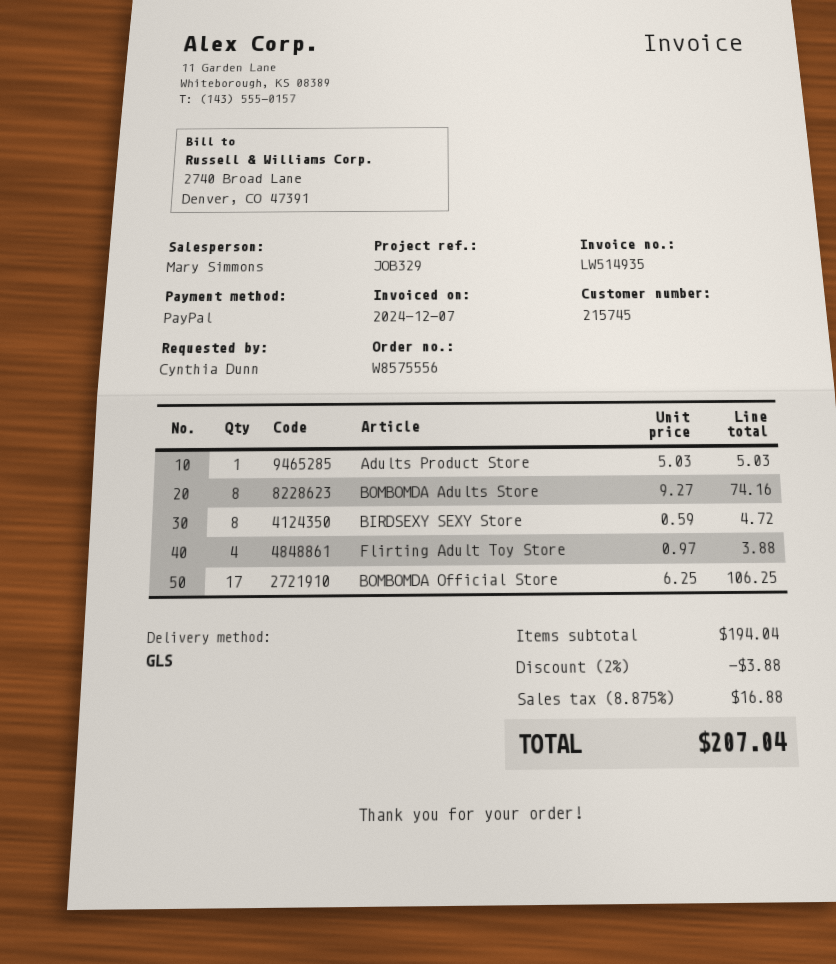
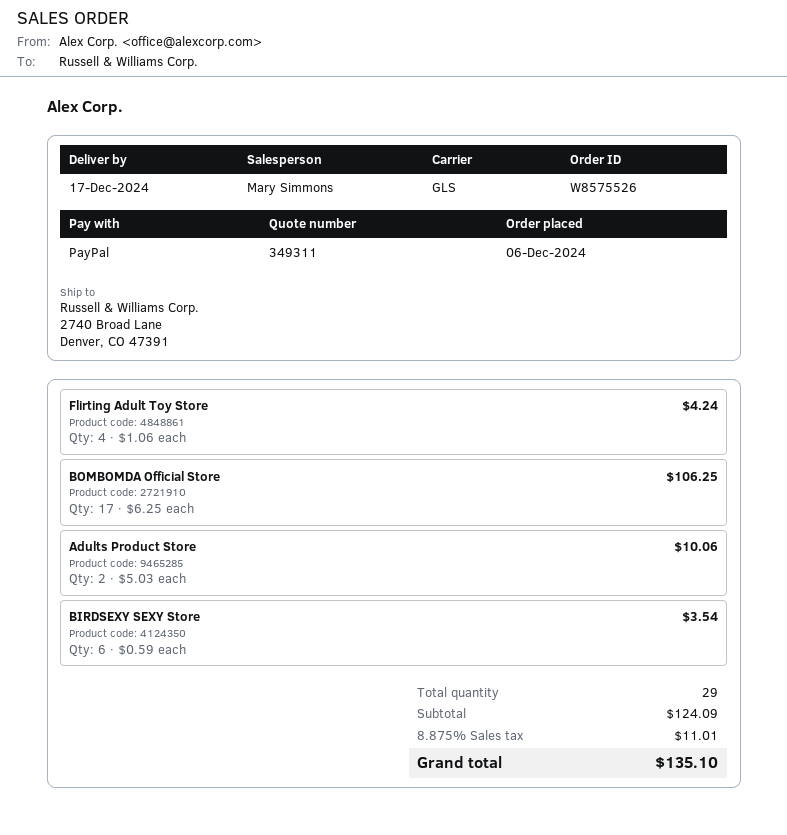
order number: W8575556 -> W8575526
Adults Product Store: 1 x 5.03 = 5.03 -> 2 x 5.03 = 10.06
BOMBOMDA Adults Store: 8 x 9.27 = 74.16 -> none
BIRDSEXY SEXY Store: 8 x 0.59 = 4.72 -> 6 x 0.59 = 3.54
Flirting Adult Toy Store: 4 x 0.97 = 3.88 -> 4 x 1.06 = 4.24
subtotal: 194.04 -> 124.09
discount: 2% = 3.88 -> none
tax: 8.875% = 16.88 -> 8.875% = 11.01
total: 207.04 -> 135.10

